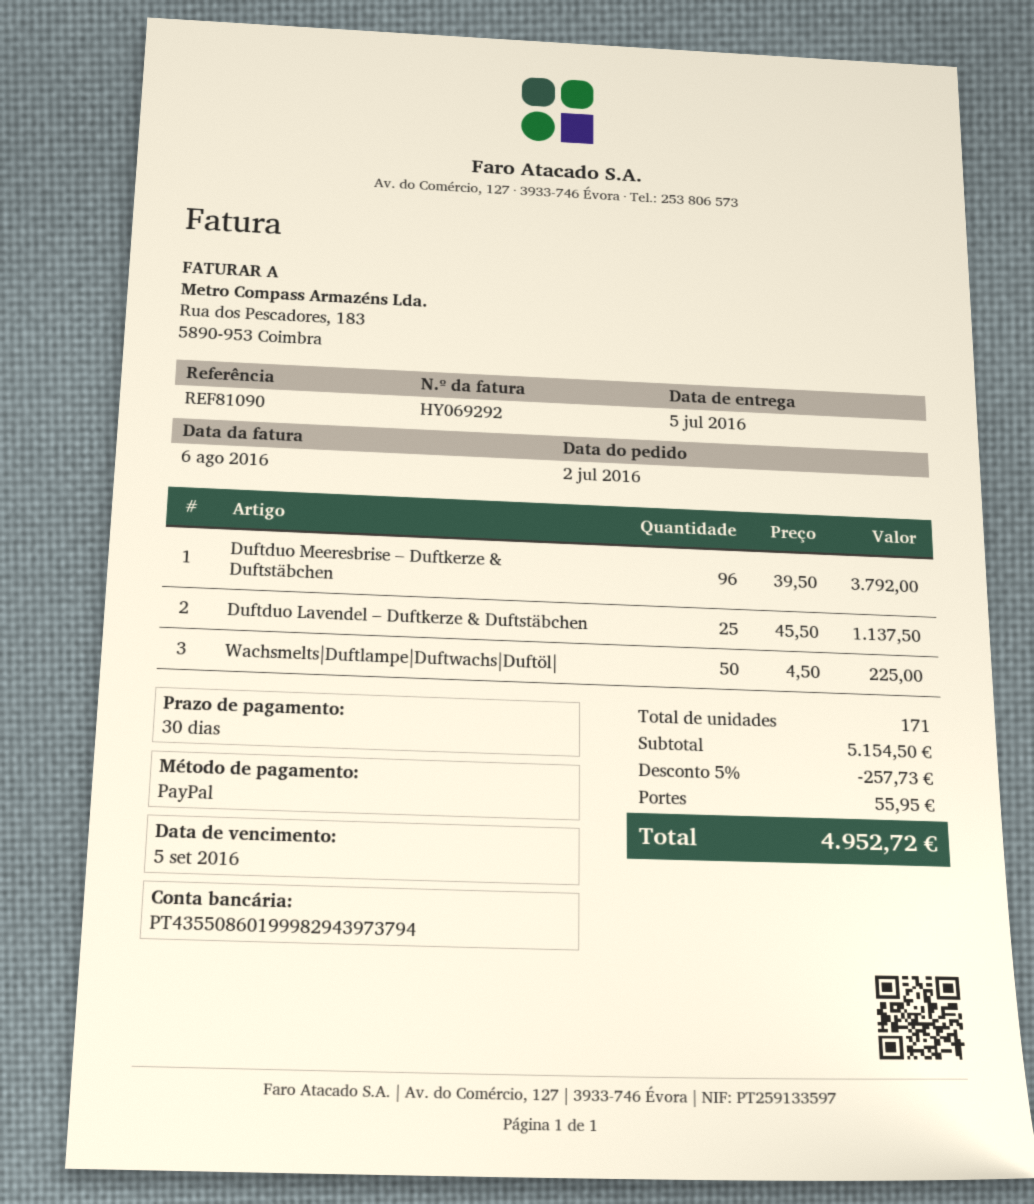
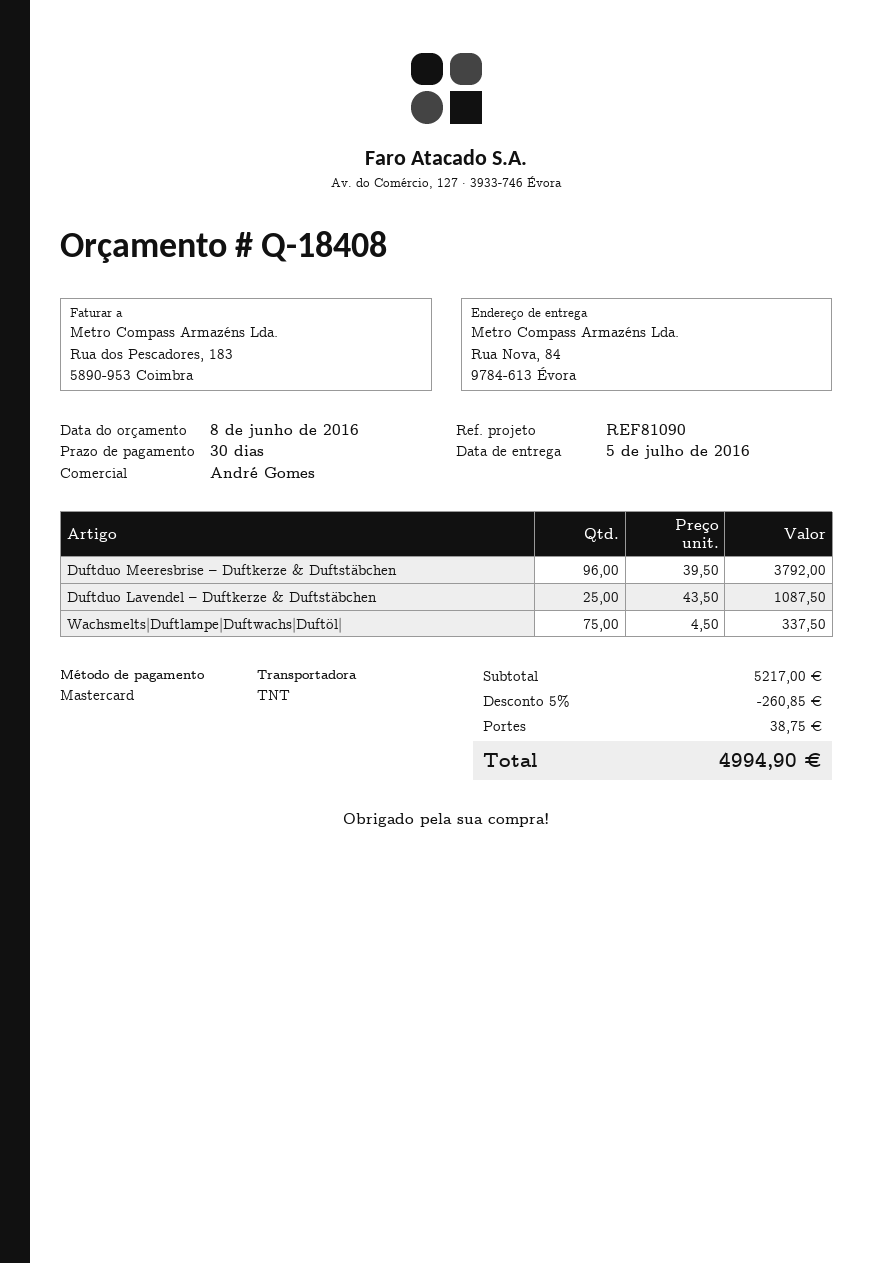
payment method: PayPal -> Mastercard
Duftduo Lavendel – Duftkerze & Duftstäbchen: 25 x 45.50 = 1137.50 -> 25 x 43.50 = 1087.50
Wachsmelts|Duftlampe|Duftwachs|Duftöl|: 50 x 4.50 = 225.00 -> 75 x 4.50 = 337.50
subtotal: 5154.50 -> 5217.00
discount: 5% = 257.73 -> 5% = 260.85
shipping: 55.95 -> 38.75
total: 4952.72 -> 4994.90

